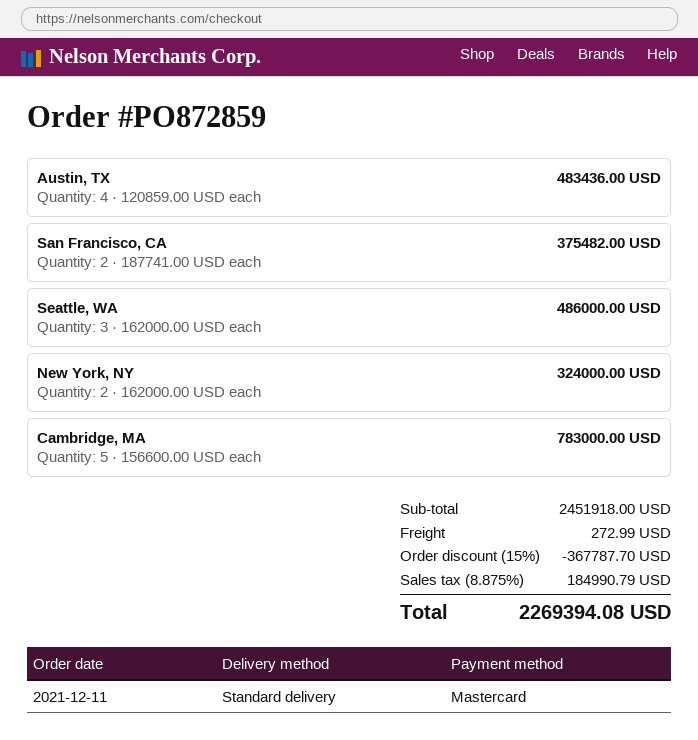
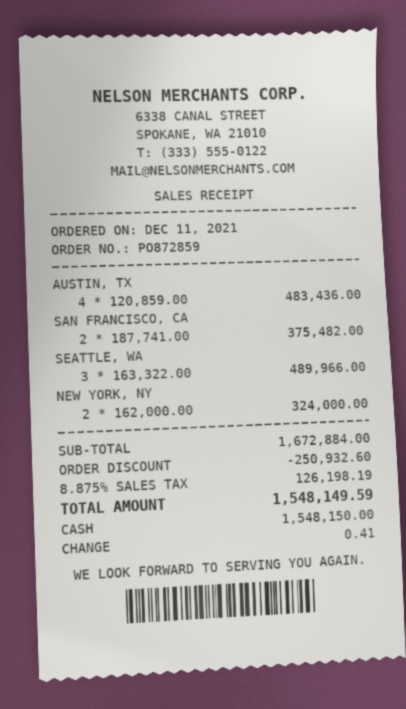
payment method: Mastercard -> cash
Seattle, WA: 3 x 162000.00 = 486000.00 -> 3 x 163322.00 = 489966.00
Cambridge, MA: 5 x 156600.00 = 783000.00 -> none
subtotal: 2451918.00 -> 1672884.00
discount: 367787.70 -> 250932.60
shipping: 272.99 -> none
tax: 8.875% = 184990.79 -> 8.875% = 126198.19
total: 2269394.08 -> 1548149.59

